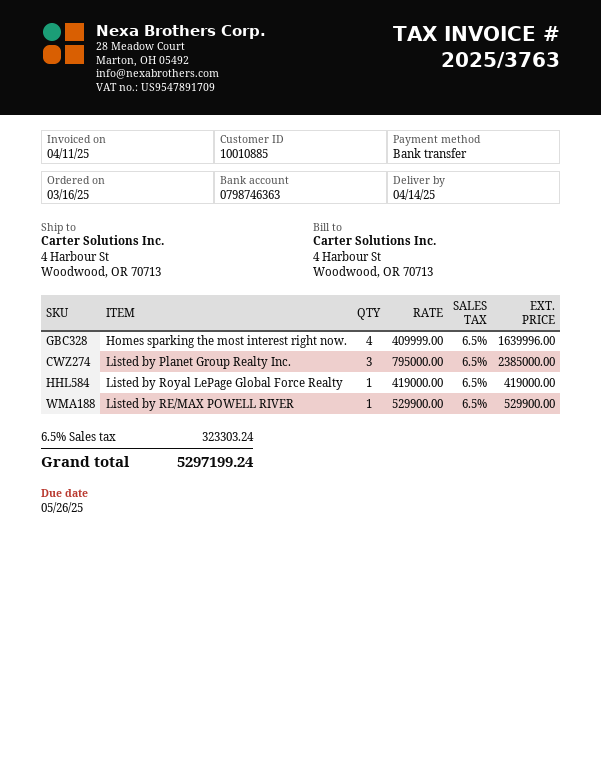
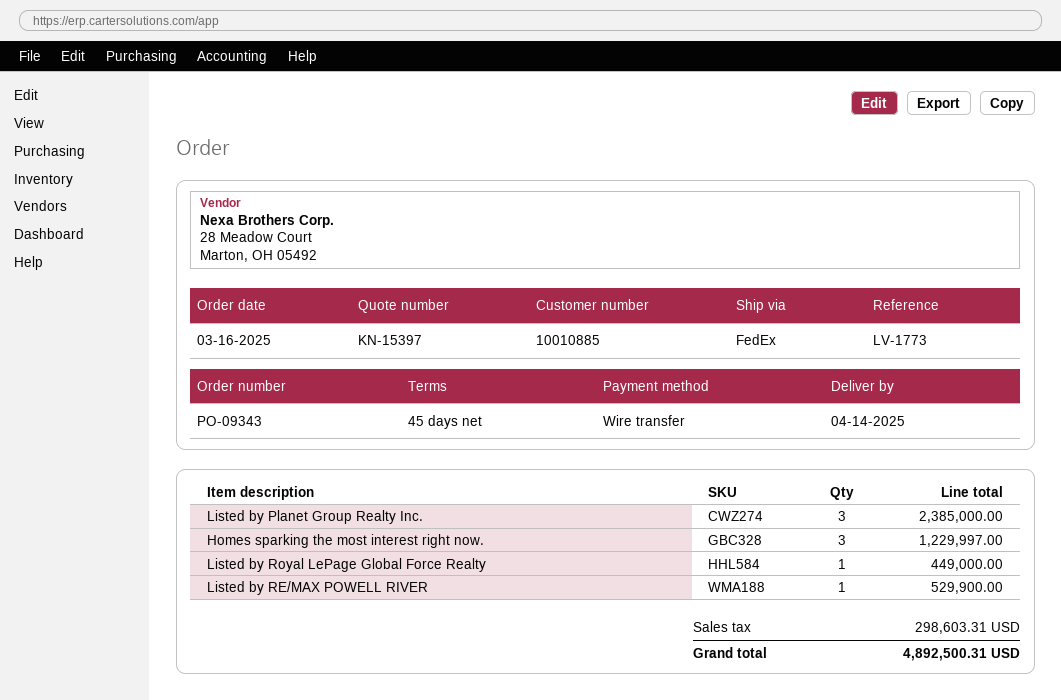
Homes sparking the most interest right now.: 4 for 1639996.00 -> 3 for 1229997.00
Listed by Royal LePage Global Force Realty: 1 for 419000.00 -> 1 for 449000.00
tax: 323303.24 -> 298603.31
total: 5297199.24 -> 4892500.31

